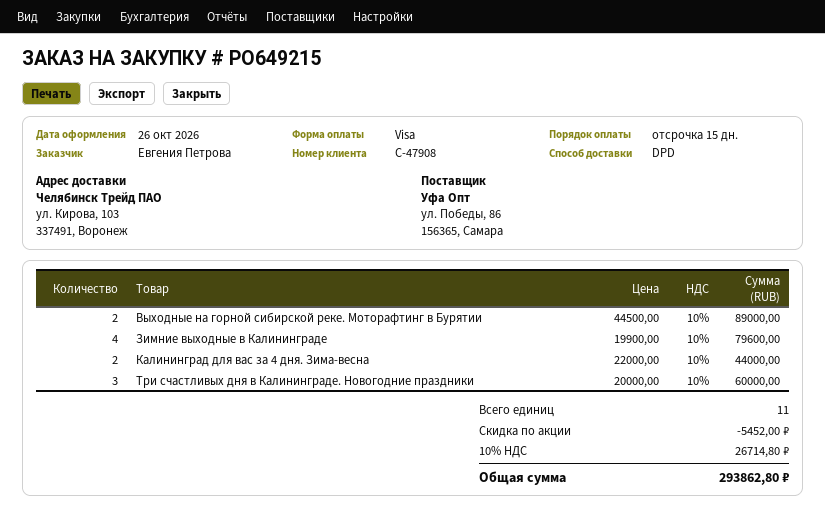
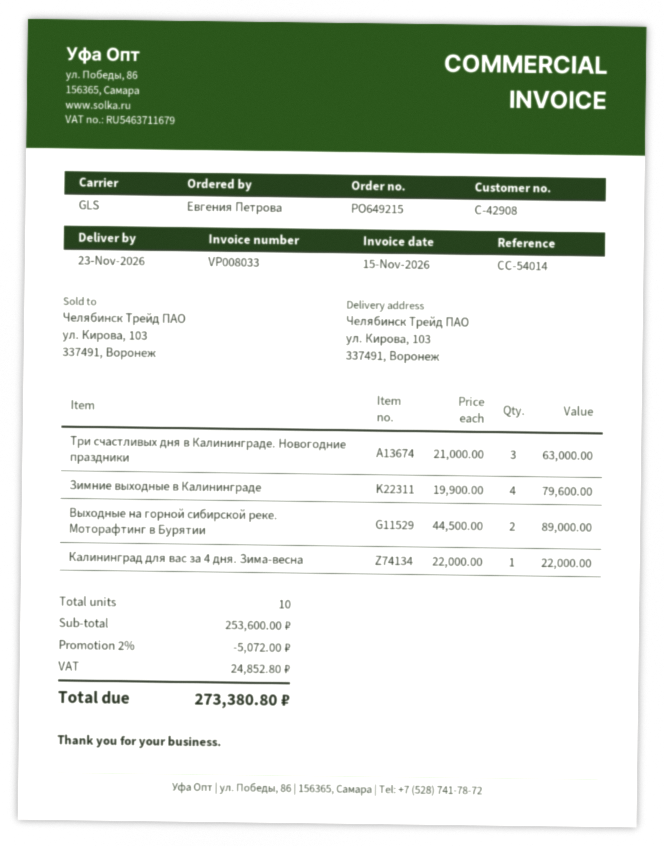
customer number: C-47908 -> C-42908
shipping method: DPD -> GLS
Калининград для вас за 4 дня. Зима-весна: 2 x 22000.00 = 44000.00 -> 1 x 22000.00 = 22000.00
Три счастливых дня в Калининграде. Новогодние праздники: 3 x 20000.00 = 60000.00 -> 3 x 21000.00 = 63000.00
total quantity: 11 -> 10
discount: 5452.00 -> 5072.00
tax: 26714.80 -> 24852.80
total: 293862.80 -> 273380.80

